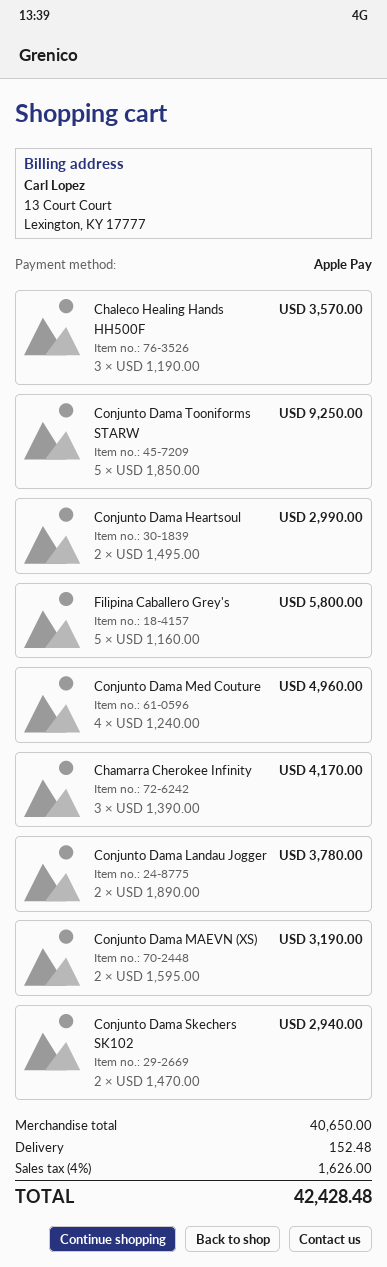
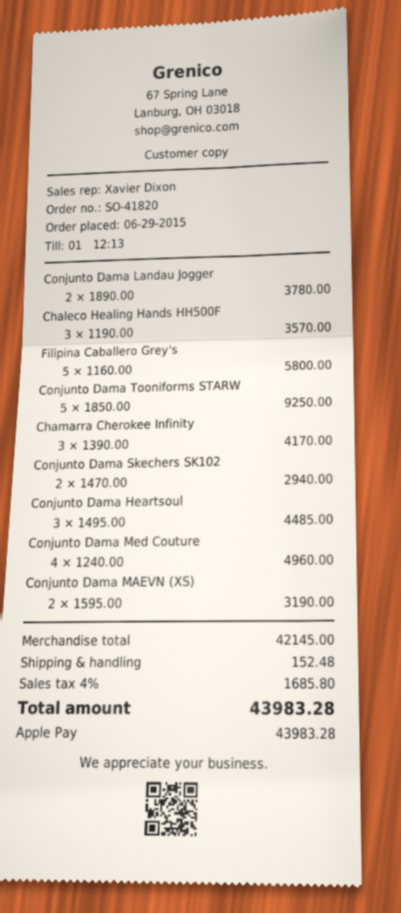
Conjunto Dama Heartsoul: 2 x 1495.00 = 2990.00 -> 3 x 1495.00 = 4485.00
subtotal: 40650.00 -> 42145.00
tax: 4% = 1626.00 -> 4% = 1685.80
total: 42428.48 -> 43983.28

